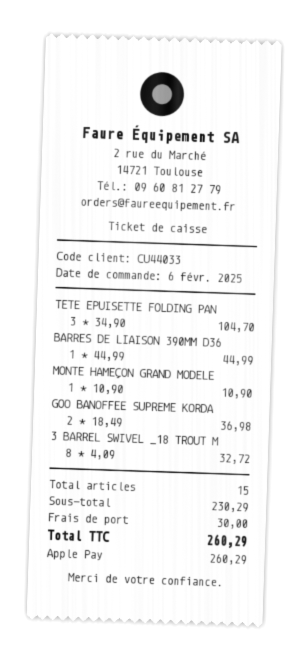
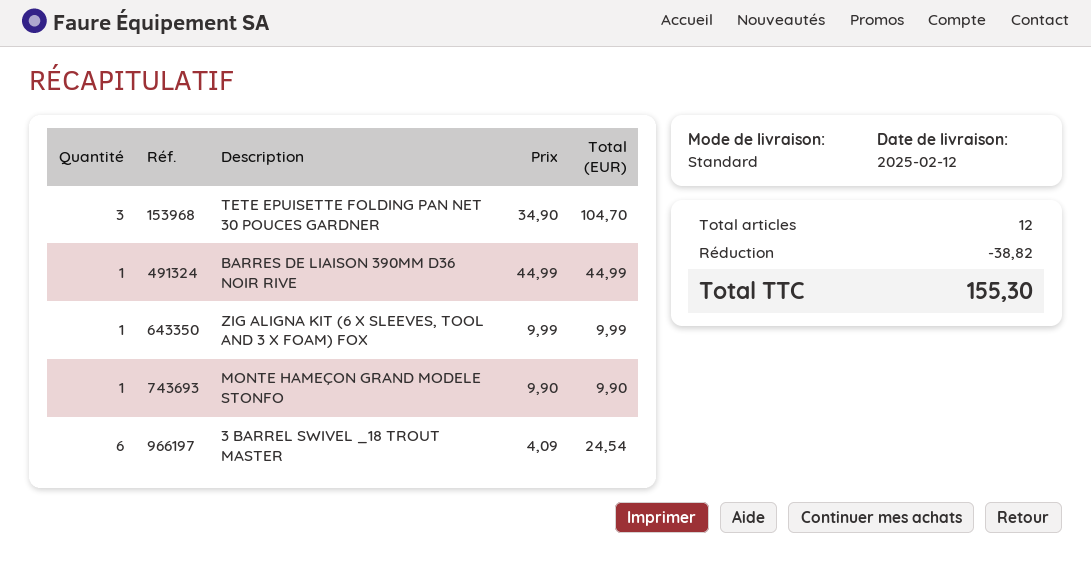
MONTE HAMEÇON GRAND MODELE: 1 x 10.90 = 10.90 -> 1 x 9.90 = 9.90
GOO BANOFFEE SUPREME KORDA: 2 x 18.49 = 36.98 -> none
3 BARREL SWIVEL _18 TROUT M: 8 x 4.09 = 32.72 -> 6 x 4.09 = 24.54
ZIG ALIGNA KIT (6 X SLEEVES, TOOL AND 3 X FOAM) FOX: none -> 1 x 9.99 = 9.99
total quantity: 15 -> 12
discount: none -> 38.82
shipping: 30.00 -> none
total: 260.29 -> 155.30

